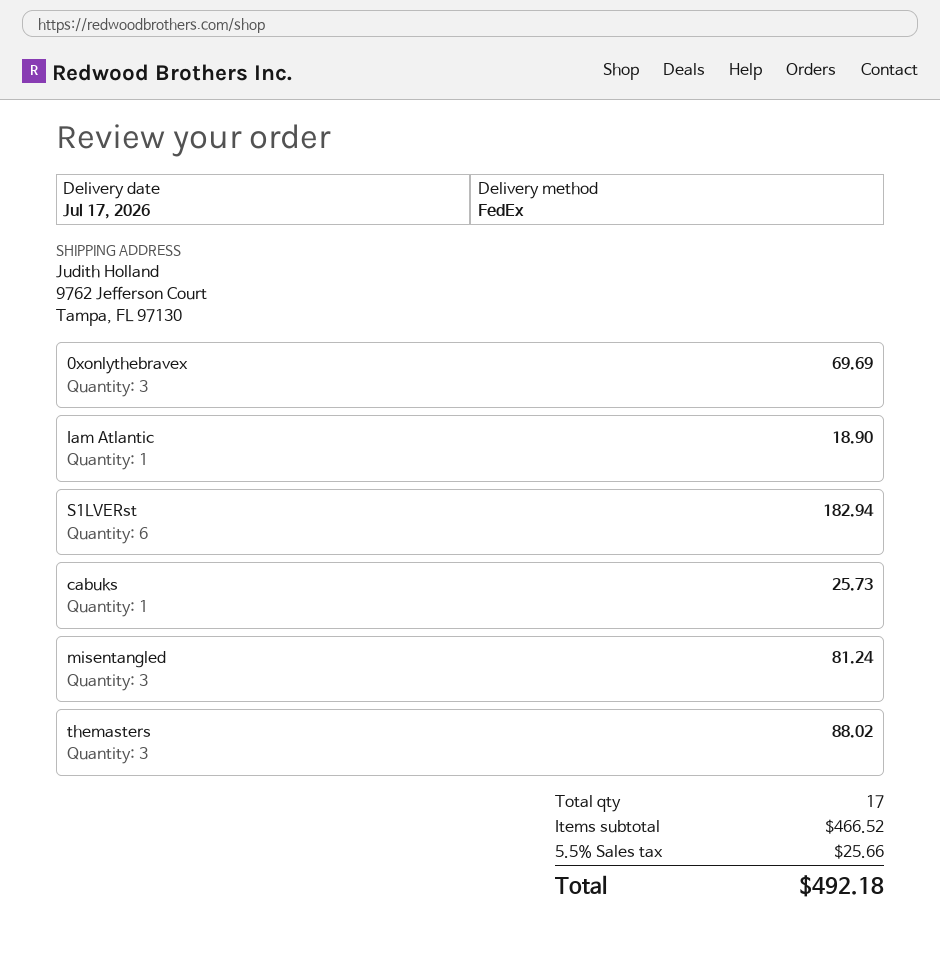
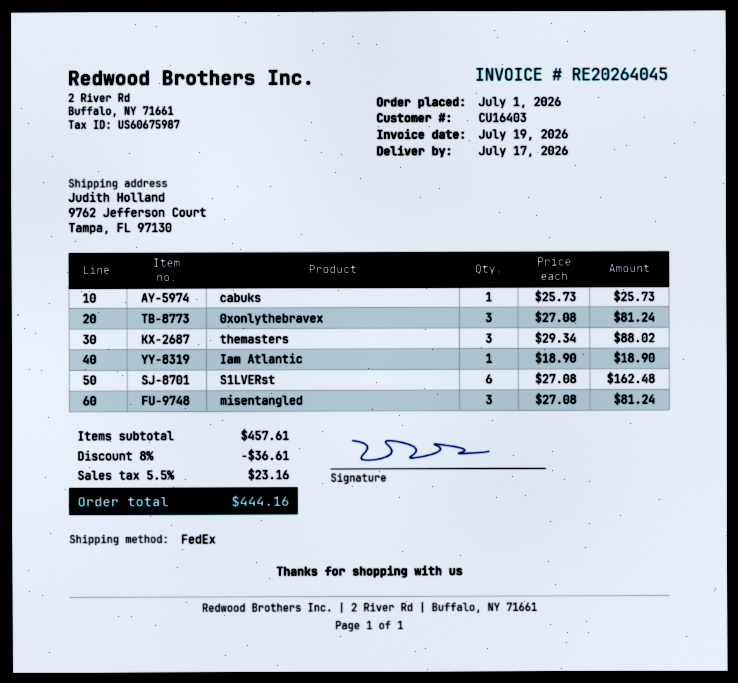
0xonlythebravex: 3 for 69.69 -> 3 for 81.24
S1LVERst: 6 for 182.94 -> 6 for 162.48
subtotal: 466.52 -> 457.61
discount: none -> 8% = 36.61
tax: 5.5% = 25.66 -> 5.5% = 23.16
total: 492.18 -> 444.16

